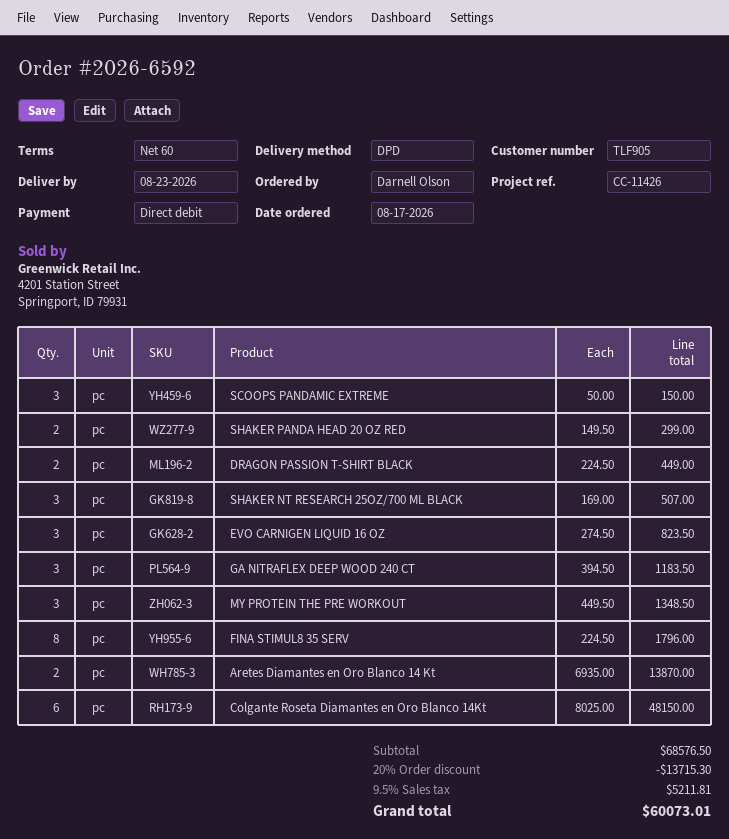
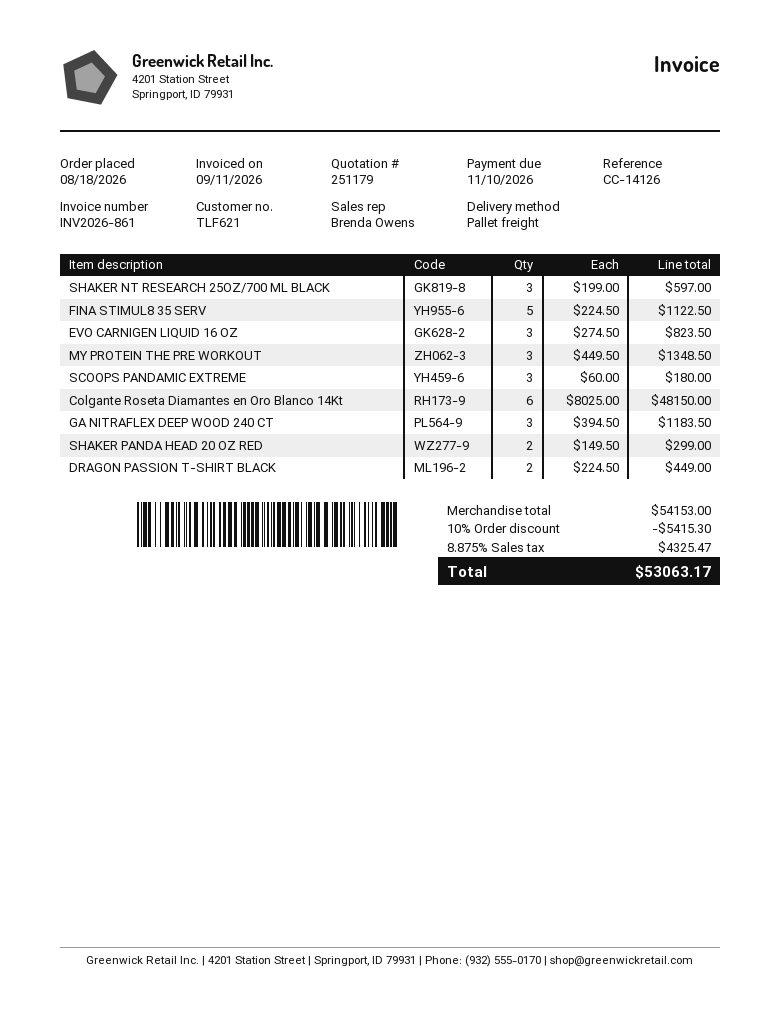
order date: 2026-08-17 -> 2026-08-18
customer number: TLF905 -> TLF621
reference: CC-11426 -> CC-14126
shipping method: DPD -> pallet freight
SCOOPS PANDAMIC EXTREME: 3 x 50.00 = 150.00 -> 3 x 60.00 = 180.00
SHAKER NT RESEARCH 25OZ/700 ML BLACK: 3 x 169.00 = 507.00 -> 3 x 199.00 = 597.00
FINA STIMUL8 35 SERV: 8 x 224.50 = 1796.00 -> 5 x 224.50 = 1122.50
Aretes Diamantes en Oro Blanco 14 Kt: 2 x 6935.00 = 13870.00 -> none
subtotal: 68576.50 -> 54153.00
discount: 20% = 13715.30 -> 10% = 5415.30
tax: 9.5% = 5211.81 -> 8.875% = 4325.47
total: 60073.01 -> 53063.17

